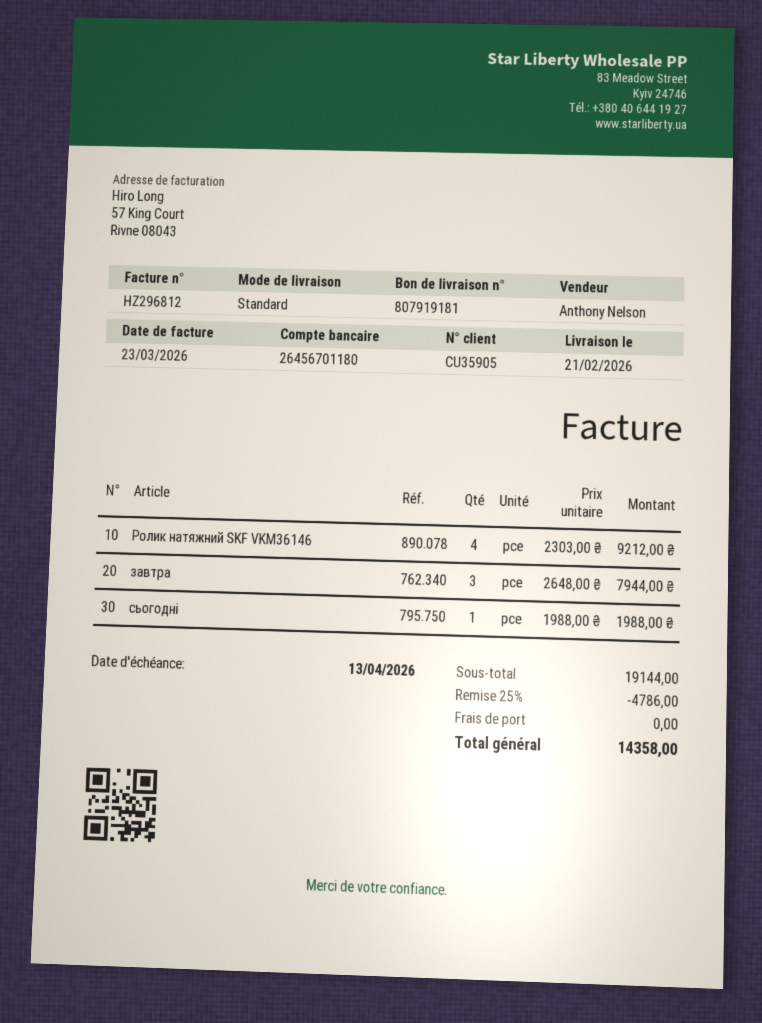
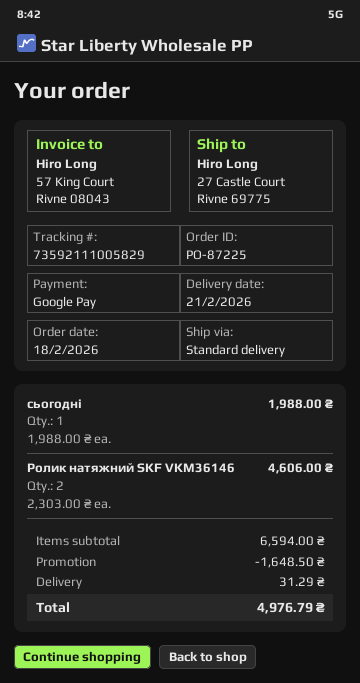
Ролик натяжний SKF VKM36146: 4 x 2303.00 = 9212.00 -> 2 x 2303.00 = 4606.00
завтра: 3 x 2648.00 = 7944.00 -> none
subtotal: 19144.00 -> 6594.00
discount: 4786.00 -> 1648.50
shipping: 0.00 -> 31.29
total: 14358.00 -> 4976.79

